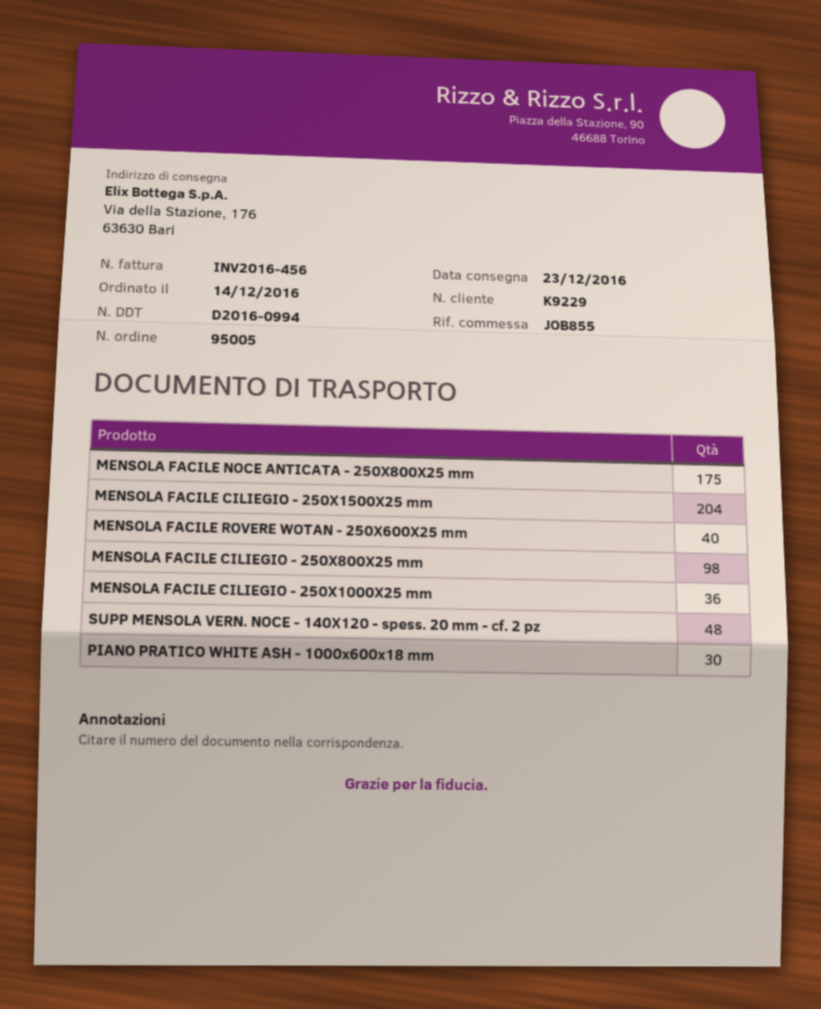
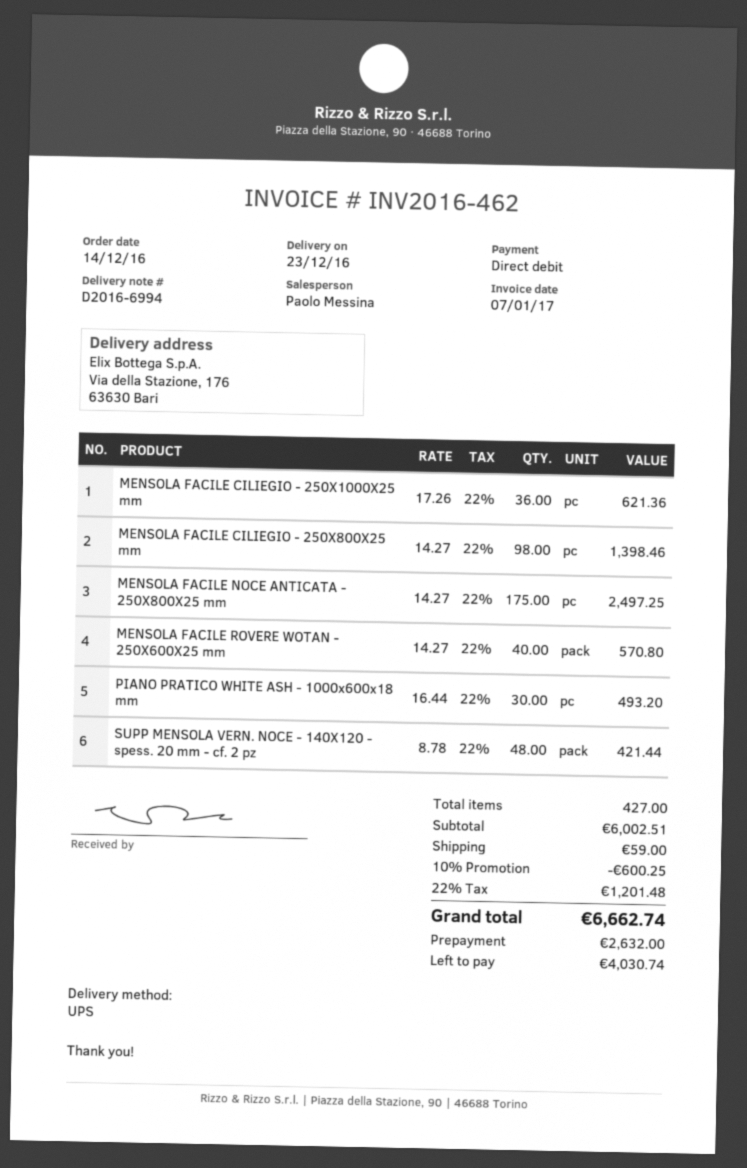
delivery note number: D2016-0994 -> D2016-6994
invoice number: INV2016-456 -> INV2016-462
MENSOLA FACILE CILIEGIO - 250X1500X25 mm: 204 -> none

